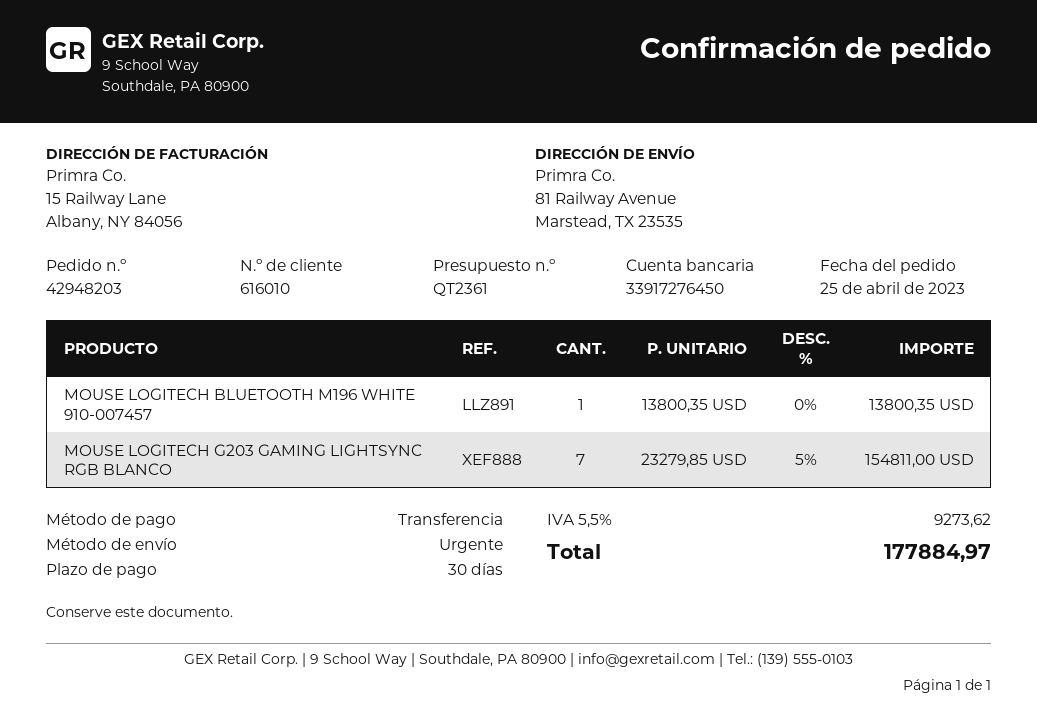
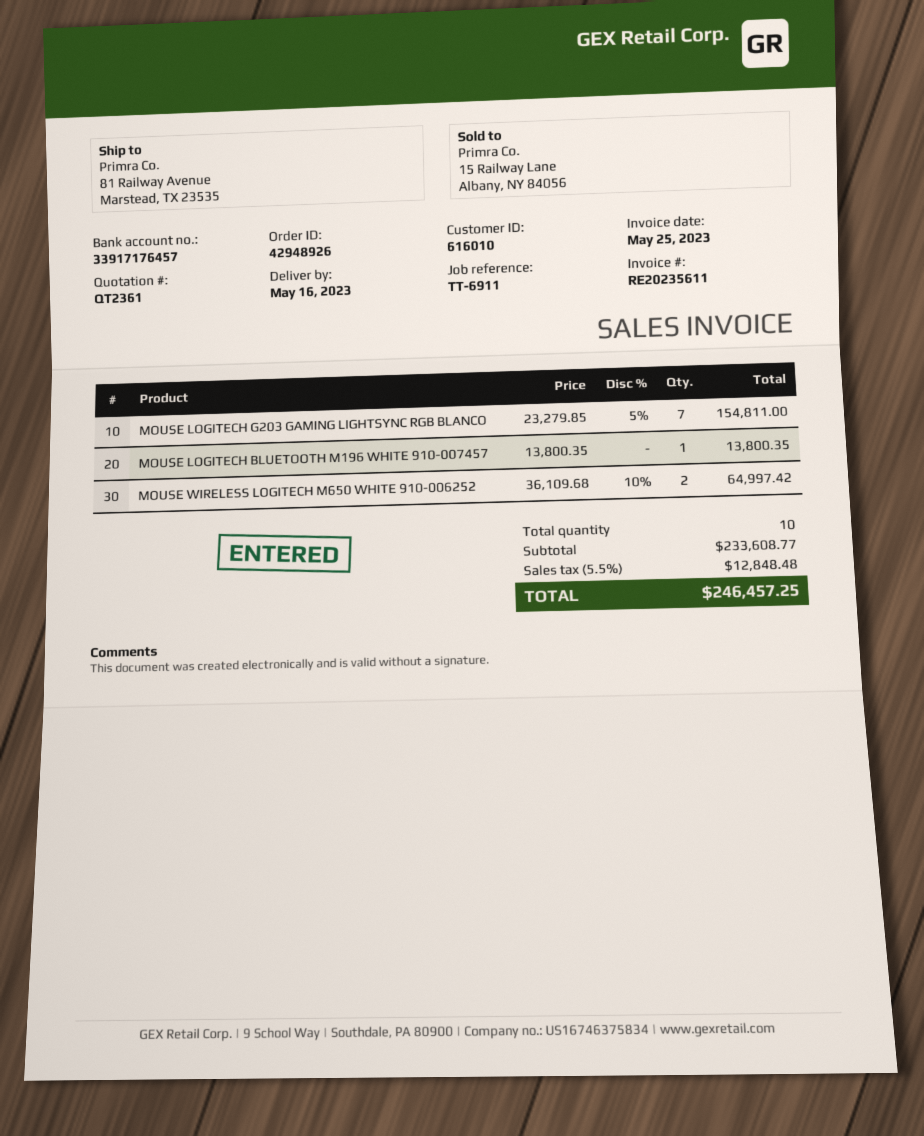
order number: 42948203 -> 42948926
bank account: 33917276450 -> 33917176457
MOUSE WIRELESS LOGITECH M650 WHITE 910-006252: none -> 2 x 36109.68 - 10% = 64997.42
tax: 5.5% = 9273.62 -> 5.5% = 12848.48
total: 177884.97 -> 246457.25

